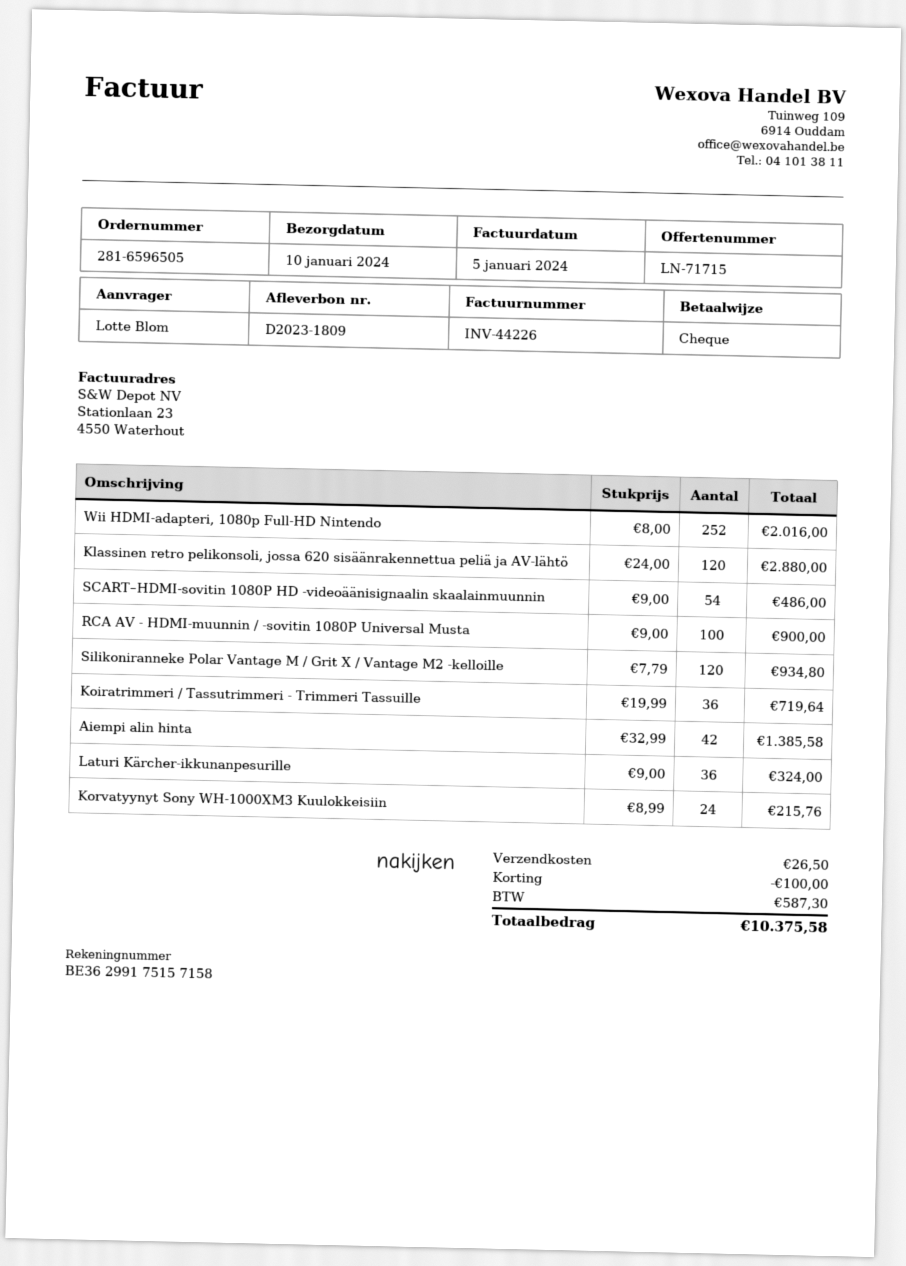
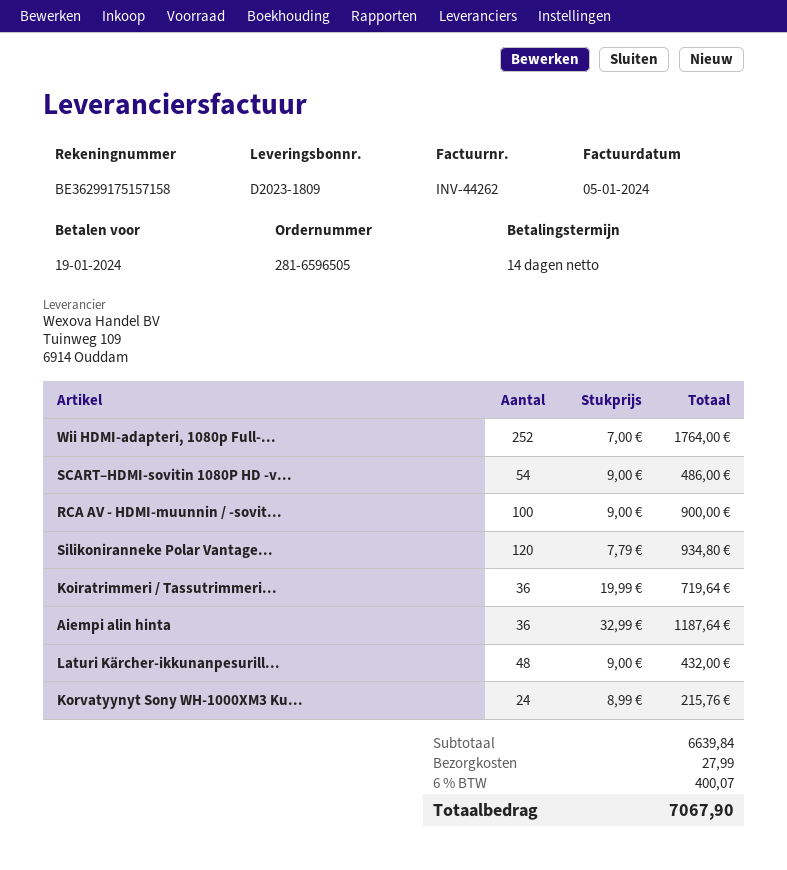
invoice number: INV-44226 -> INV-44262
Wii HDMI-adapteri, 1080p Full-HD Nintendo: 252 x 8.00 = 2016.00 -> 252 x 7.00 = 1764.00
Klassinen retro pelikonsoli, jossa 620 sisäänrakennettua peliä ja AV-lähtö: 120 x 24.00 = 2880.00 -> none
Aiempi alin hinta: 42 x 32.99 = 1385.58 -> 36 x 32.99 = 1187.64
Laturi Kärcher-ikkunanpesurille: 36 x 9.00 = 324.00 -> 48 x 9.00 = 432.00
discount: 100.00 -> none
shipping: 26.50 -> 27.99
tax: 587.30 -> 400.07
total: 10375.58 -> 7067.90

